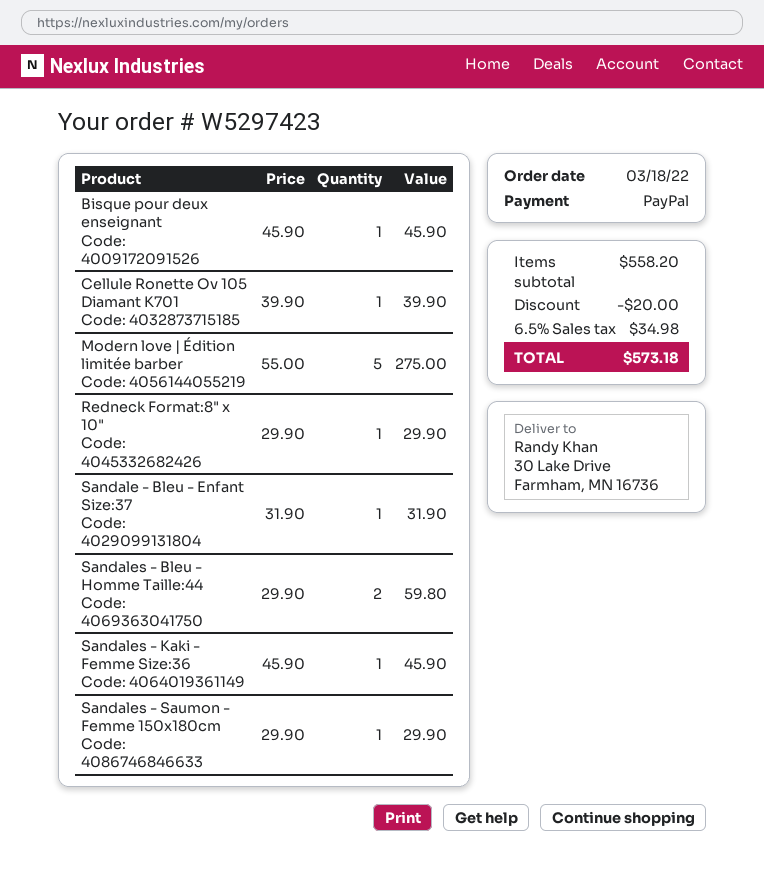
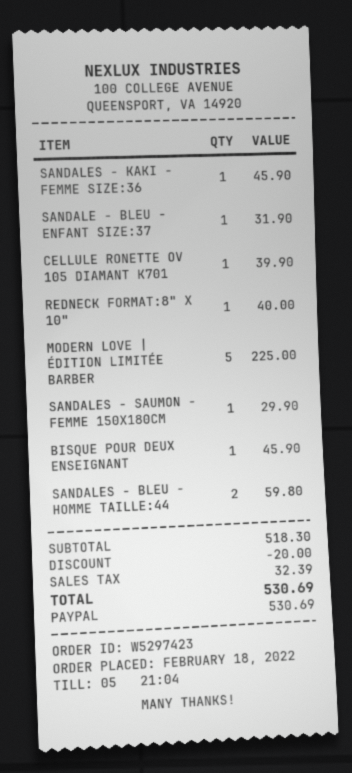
order date: 2022-03-18 -> 2022-02-18
Modern love | Édition limitée barber: 5 for 275.00 -> 5 for 225.00
Redneck Format:8" x 10": 1 for 29.90 -> 1 for 40.00
subtotal: 558.20 -> 518.30
tax: 34.98 -> 32.39
total: 573.18 -> 530.69

